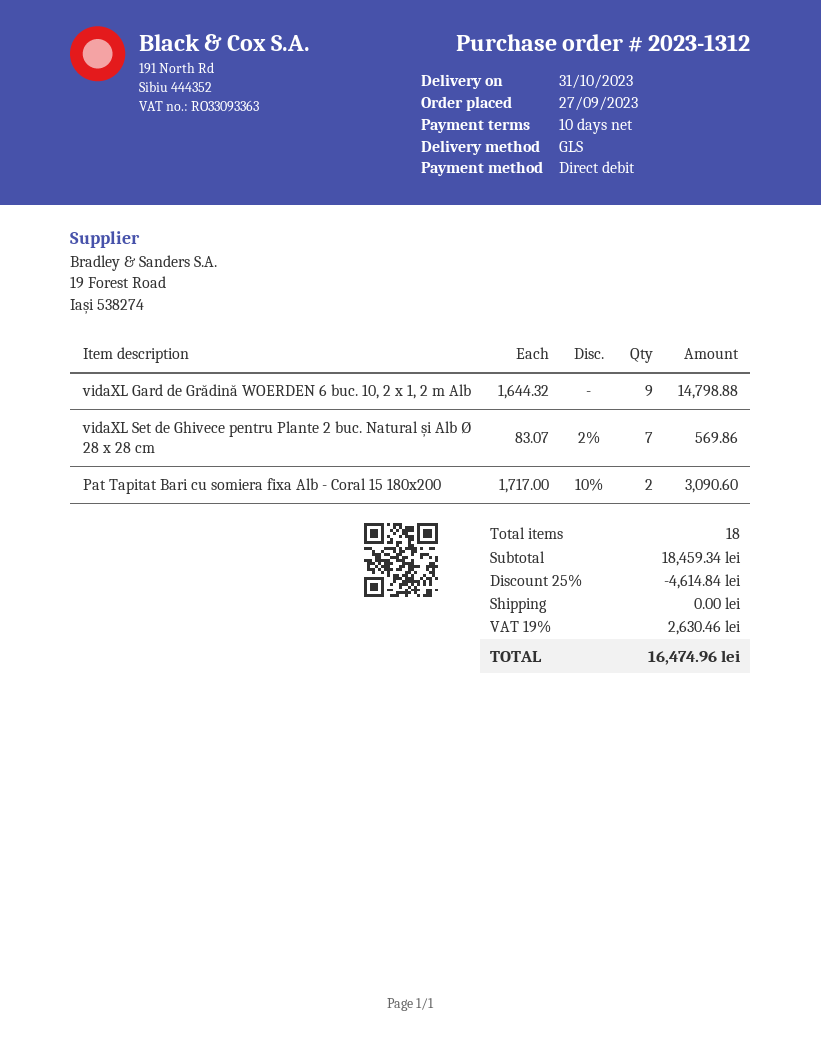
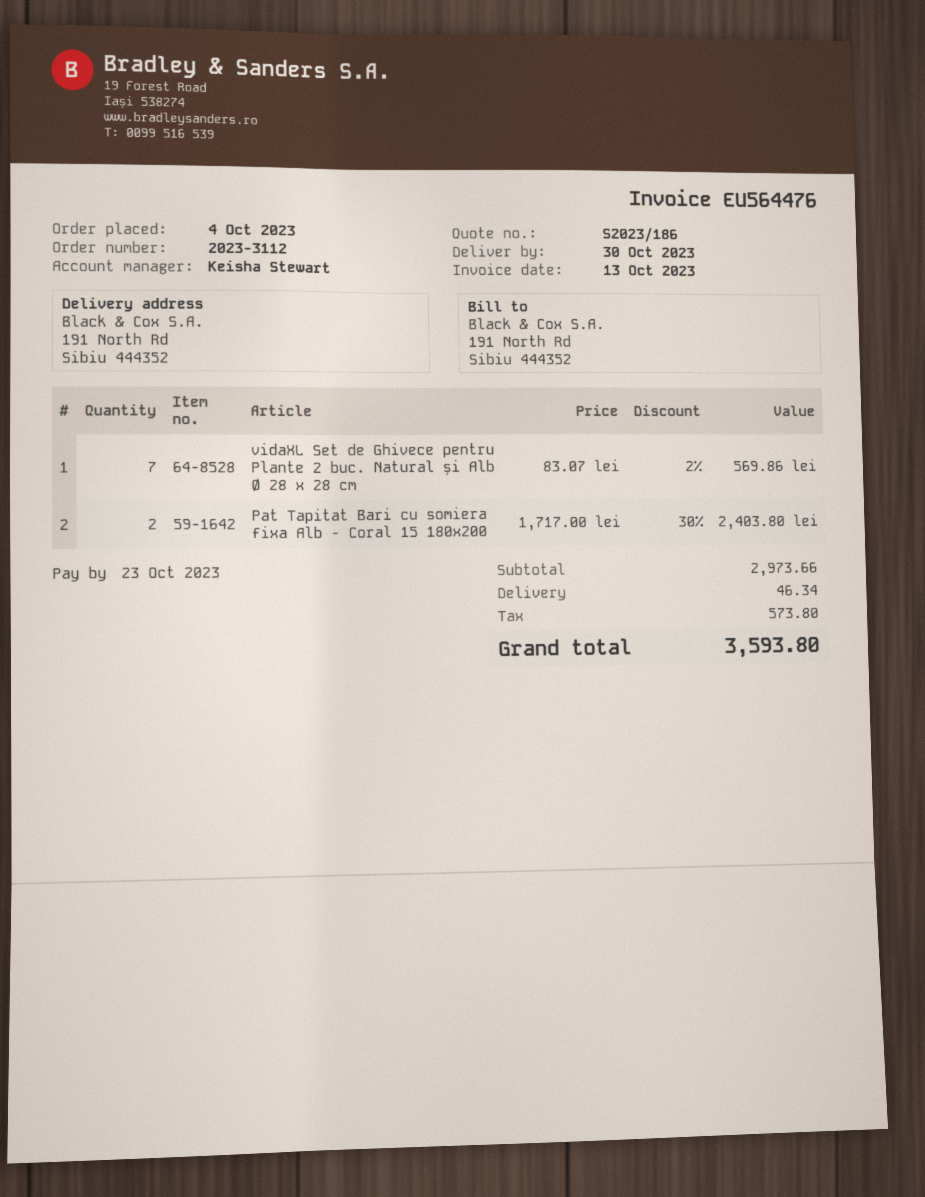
order number: 2023-1312 -> 2023-3112
order date: 2023-09-27 -> 2023-10-04
delivery date: 2023-10-31 -> 2023-10-30
vidaXL Gard de Grădină WOERDEN 6 buc. 10, 2 x 1, 2 m Alb: 9 x 1644.32 = 14798.88 -> none
Pat Tapitat Bari cu somiera fixa Alb - Coral 15 180x200: 2 x 1717.00 - 10% = 3090.60 -> 2 x 1717.00 - 30% = 2403.80
subtotal: 18459.34 -> 2973.66
discount: 25% = 4614.84 -> none
shipping: 0.00 -> 46.34
tax: 2630.46 -> 573.80
total: 16474.96 -> 3593.80

